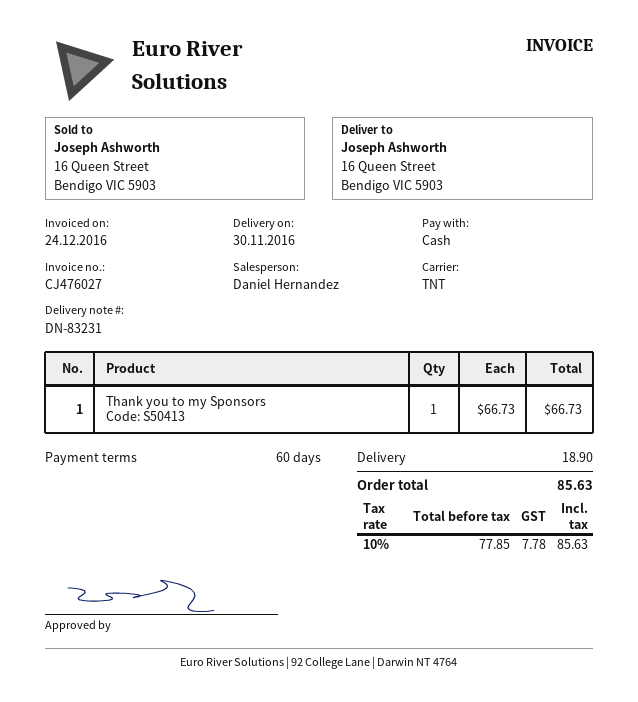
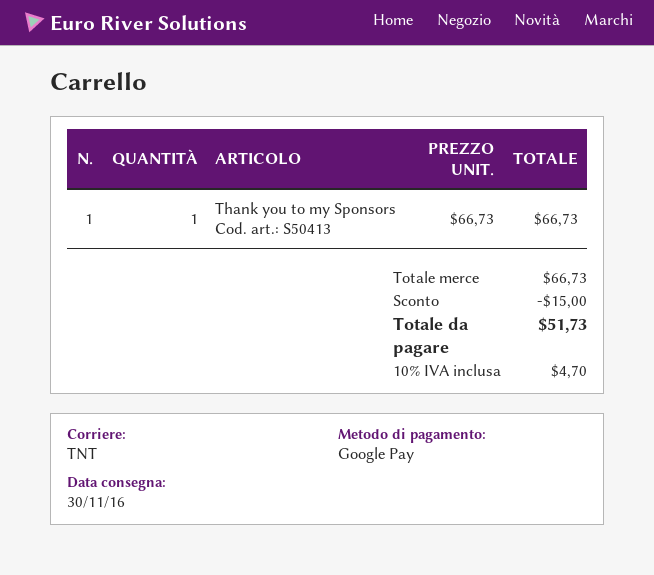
payment method: cash -> Google Pay
discount: none -> 15.00
shipping: 18.90 -> none
tax: 10% = 7.78 -> 10% = 4.70
total: 85.63 -> 51.73

